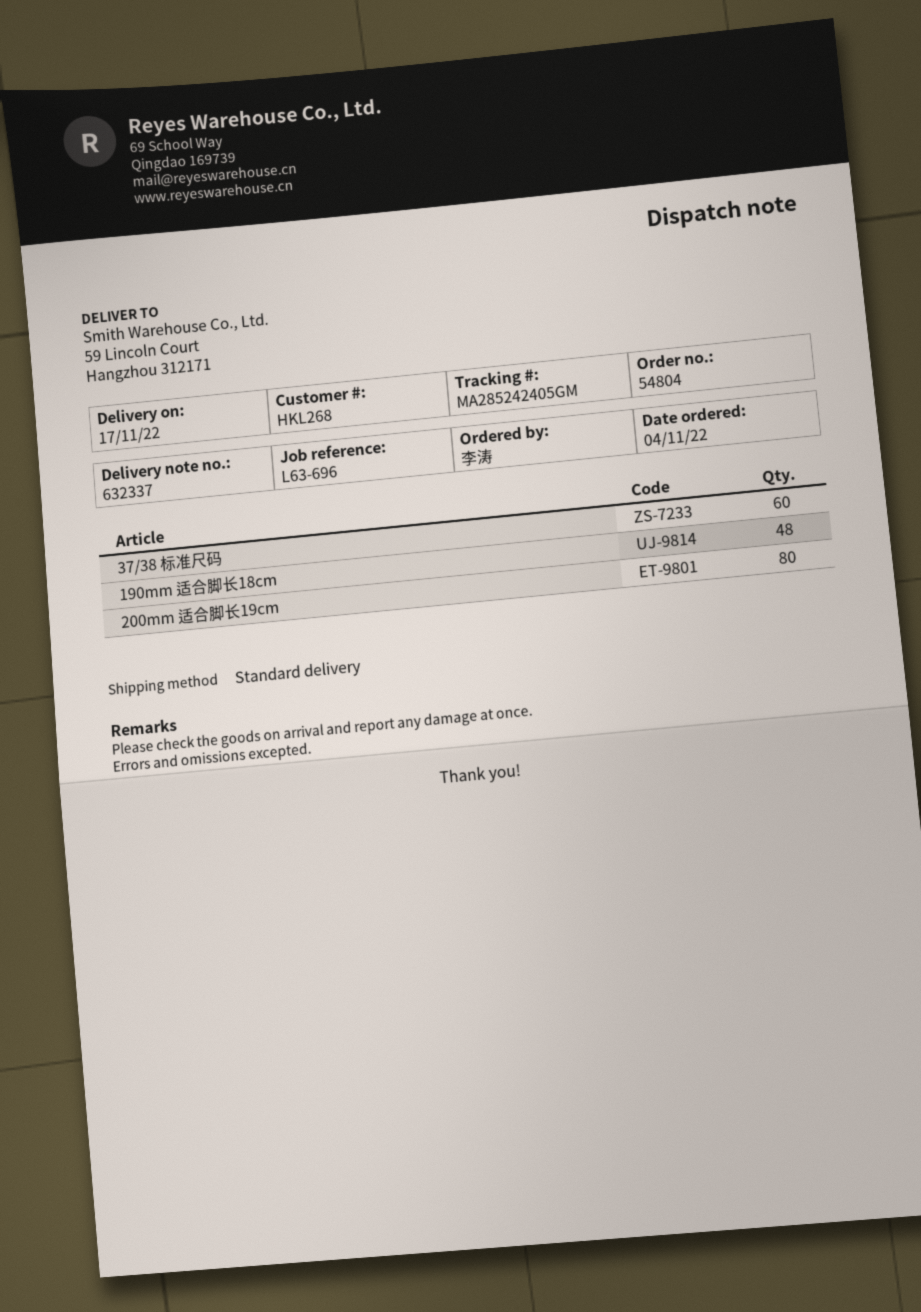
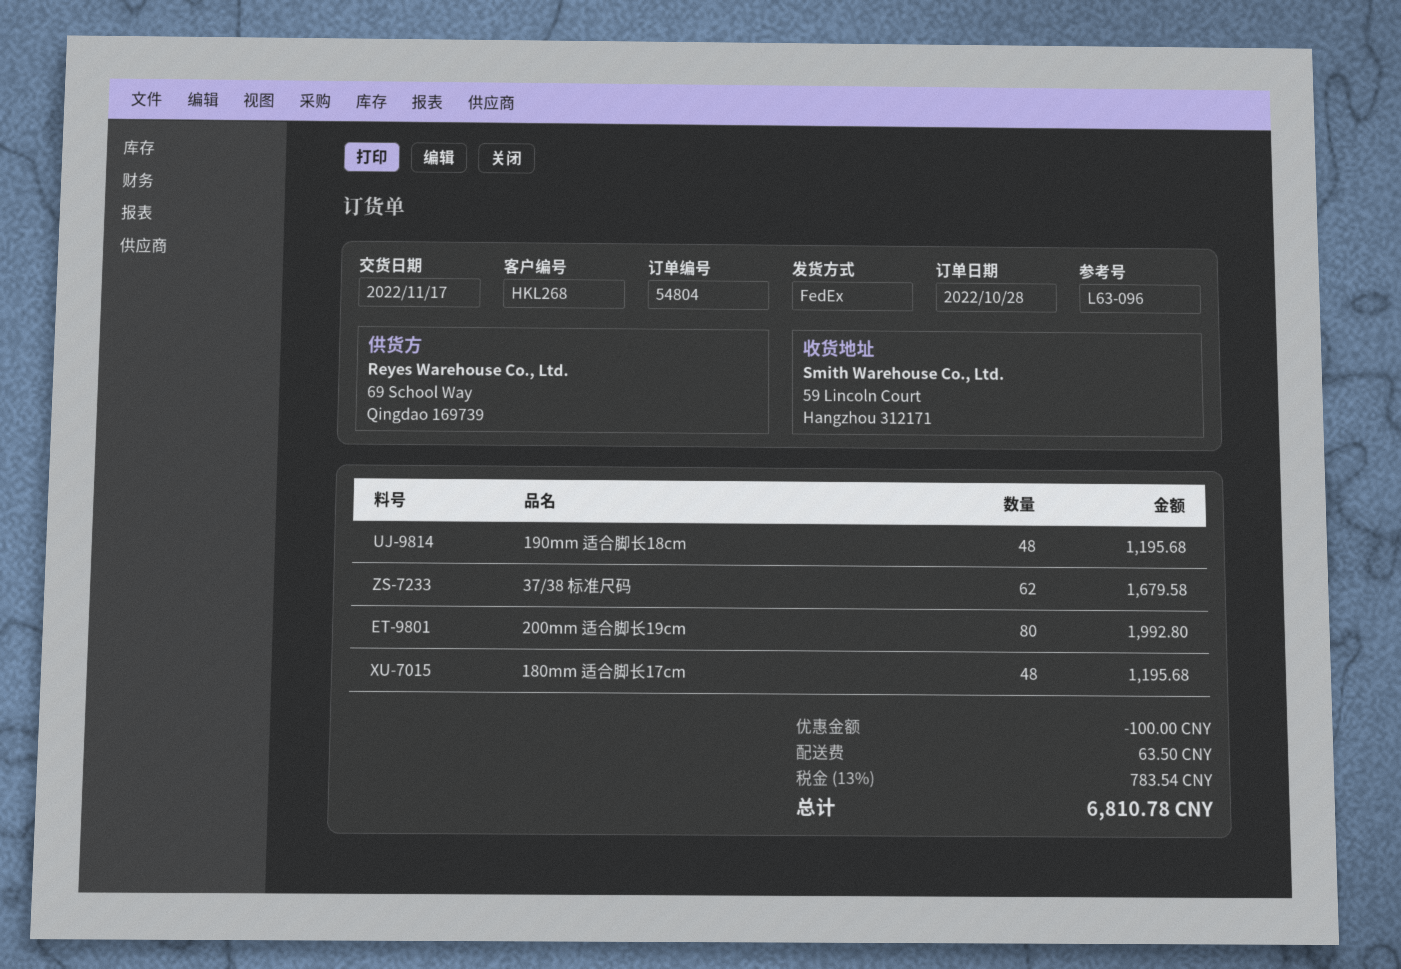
order date: 2022-11-04 -> 2022-10-28
reference: L63-696 -> L63-096
shipping method: standard -> FedEx
37/38 标准尺码: 60 -> 62
180mm 适合脚长17cm: none -> 48

